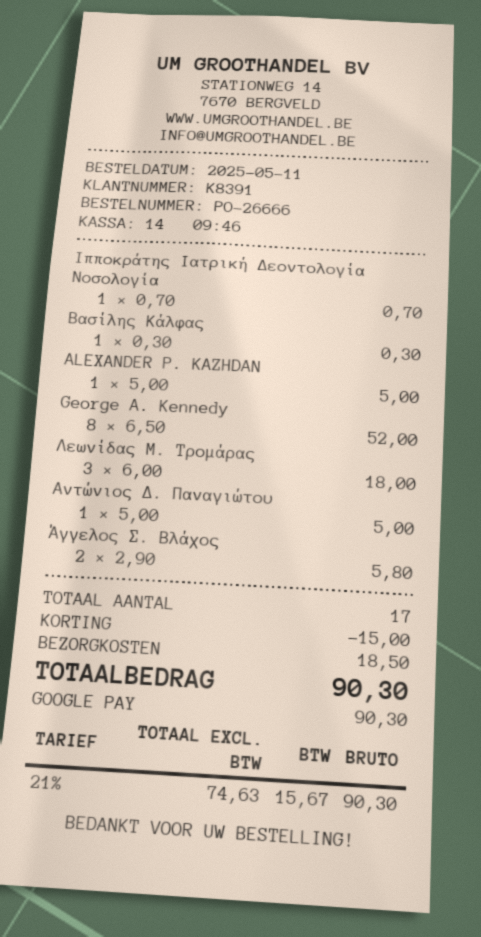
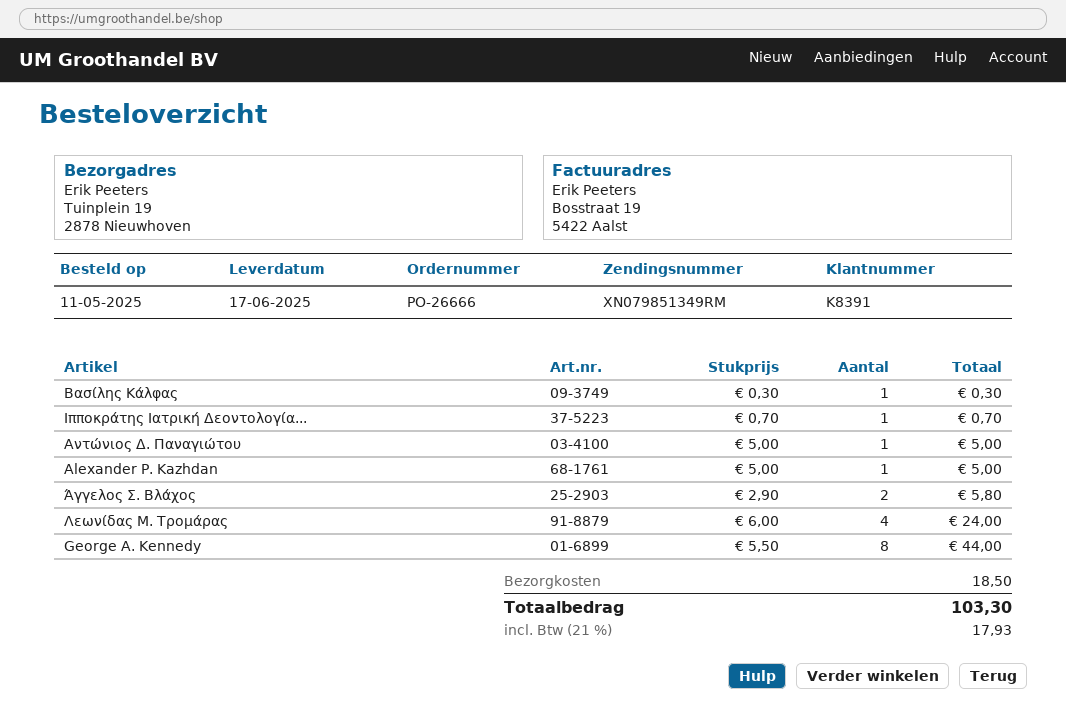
George Α. Kennedy: 8 x 6.50 = 52.00 -> 8 x 5.50 = 44.00
Λεωνίδας Μ. Τρομάρας: 3 x 6.00 = 18.00 -> 4 x 6.00 = 24.00
discount: 15.00 -> none
tax: 21% = 15.67 -> 21% = 17.93
total: 90.30 -> 103.30

